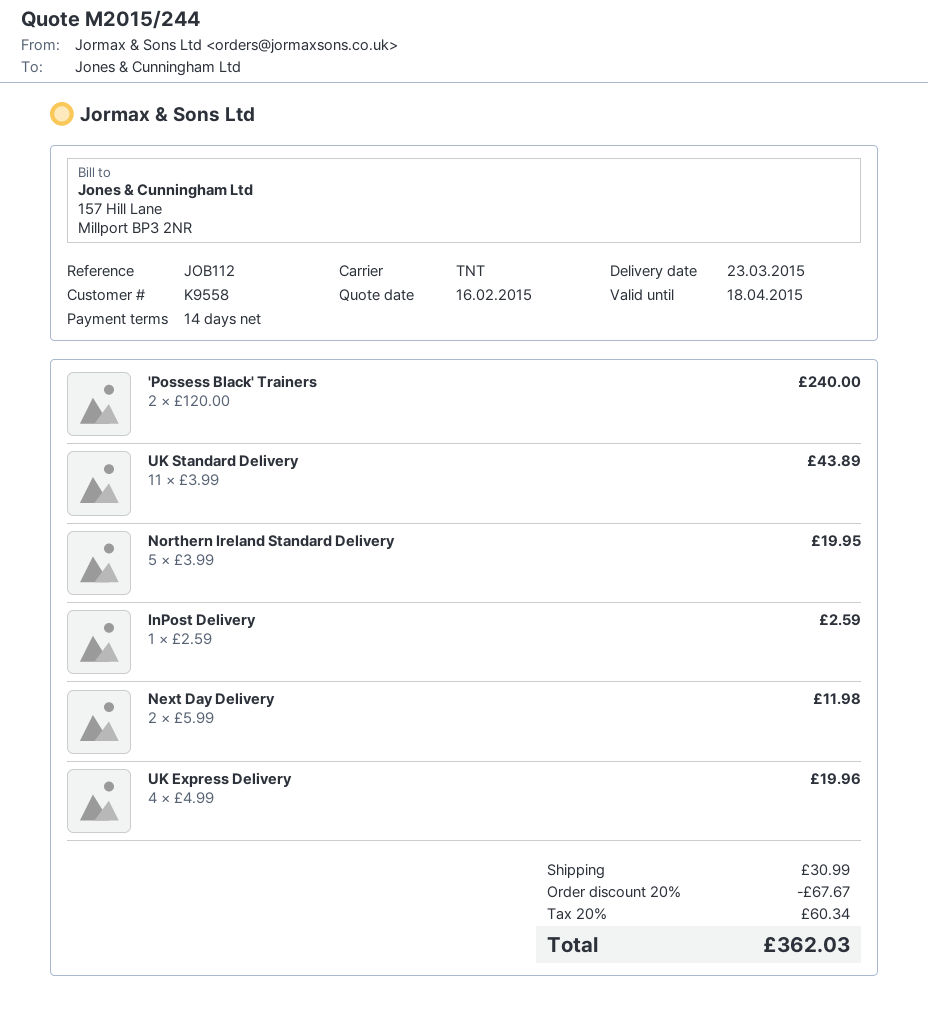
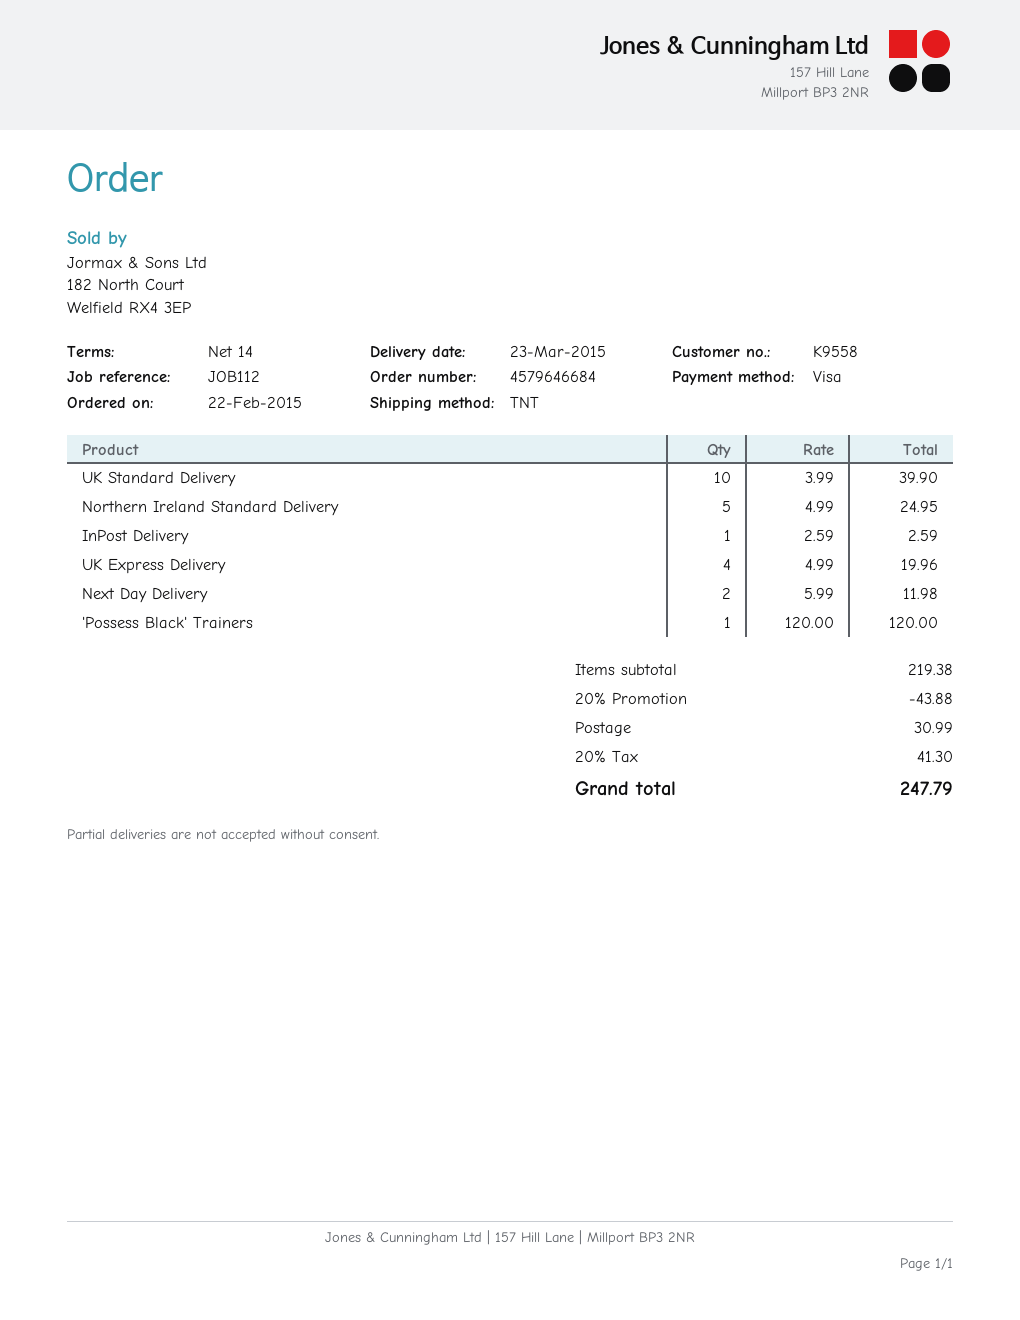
'Possess Black' Trainers: 2 x 120.00 = 240.00 -> 1 x 120.00 = 120.00
UK Standard Delivery: 11 x 3.99 = 43.89 -> 10 x 3.99 = 39.90
Northern Ireland Standard Delivery: 5 x 3.99 = 19.95 -> 5 x 4.99 = 24.95
discount: 20% = 67.67 -> 20% = 43.88
tax: 20% = 60.34 -> 20% = 41.30
total: 362.03 -> 247.79

